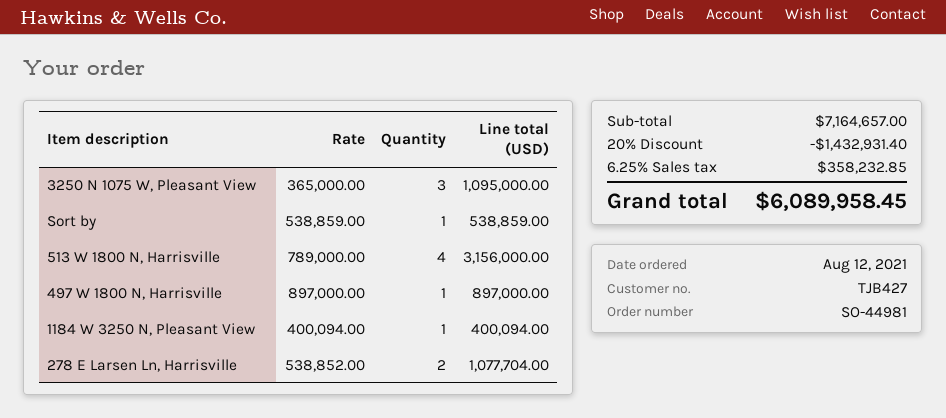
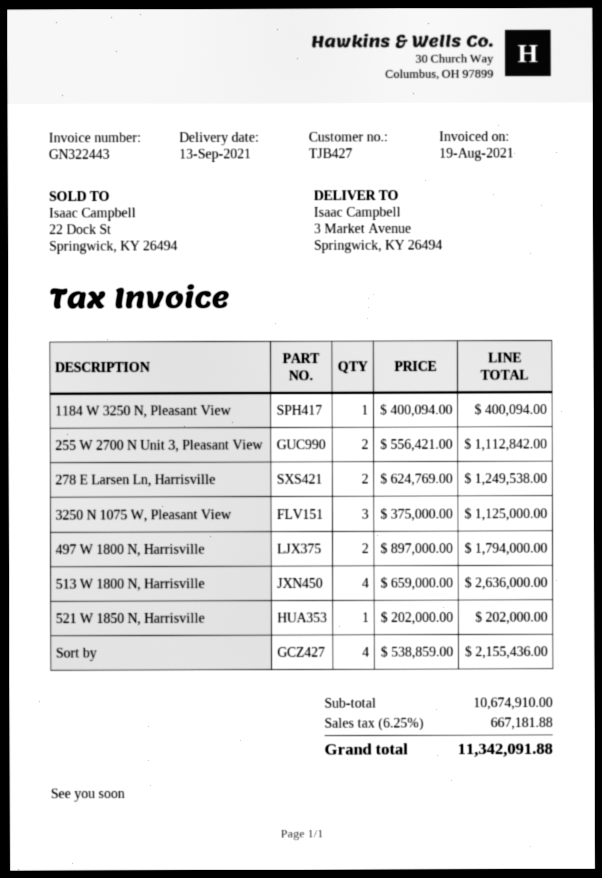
3250 N 1075 W, Pleasant View: 3 x 365000.00 = 1095000.00 -> 3 x 375000.00 = 1125000.00
Sort by: 1 x 538859.00 = 538859.00 -> 4 x 538859.00 = 2155436.00
513 W 1800 N, Harrisville: 4 x 789000.00 = 3156000.00 -> 4 x 659000.00 = 2636000.00
497 W 1800 N, Harrisville: 1 x 897000.00 = 897000.00 -> 2 x 897000.00 = 1794000.00
278 E Larsen Ln, Harrisville: 2 x 538852.00 = 1077704.00 -> 2 x 624769.00 = 1249538.00
255 W 2700 N Unit 3, Pleasant View: none -> 2 x 556421.00 = 1112842.00
521 W 1850 N, Harrisville: none -> 1 x 202000.00 = 202000.00
subtotal: 7164657.00 -> 10674910.00
discount: 20% = 1432931.40 -> none
tax: 6.25% = 358232.85 -> 6.25% = 667181.88
total: 6089958.45 -> 11342091.88

